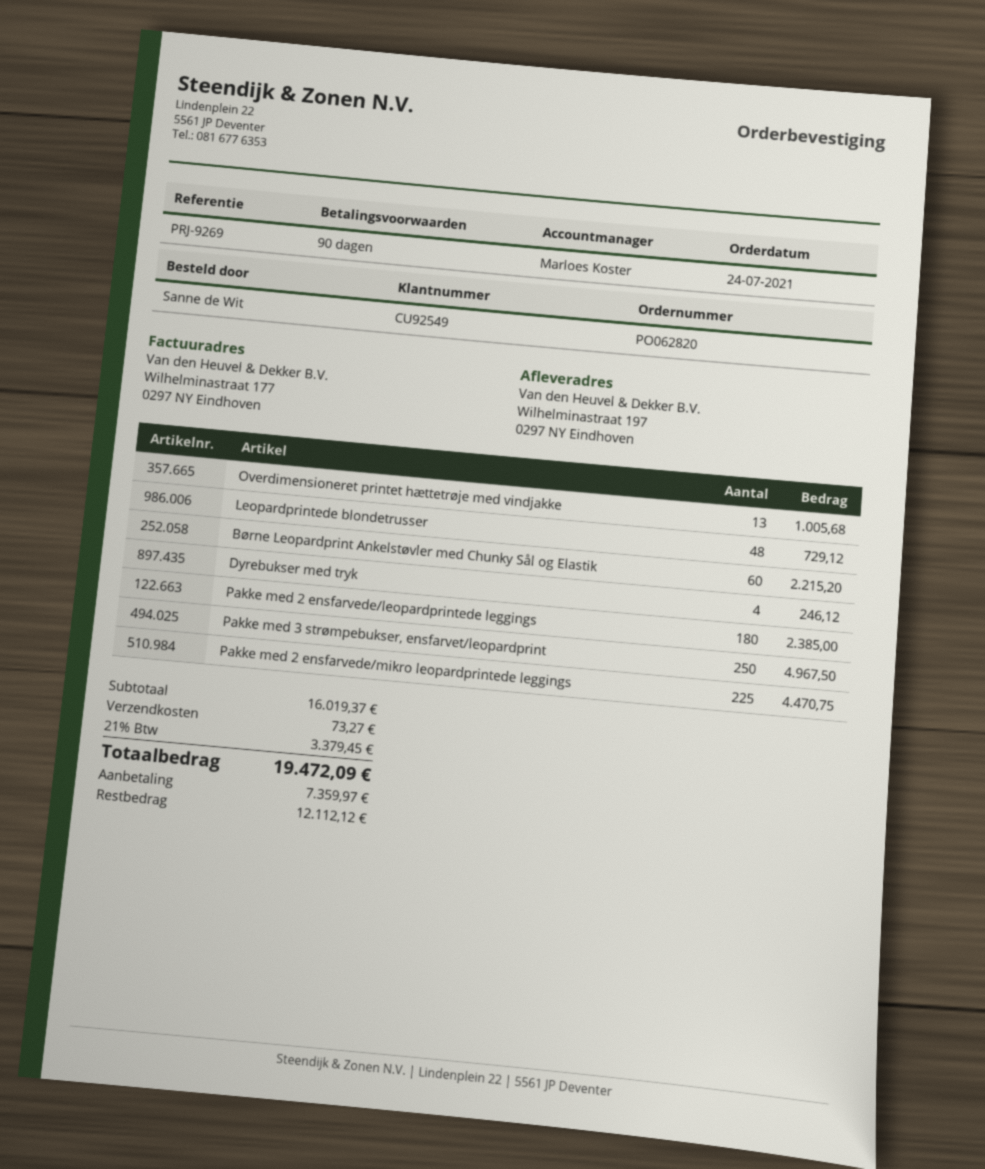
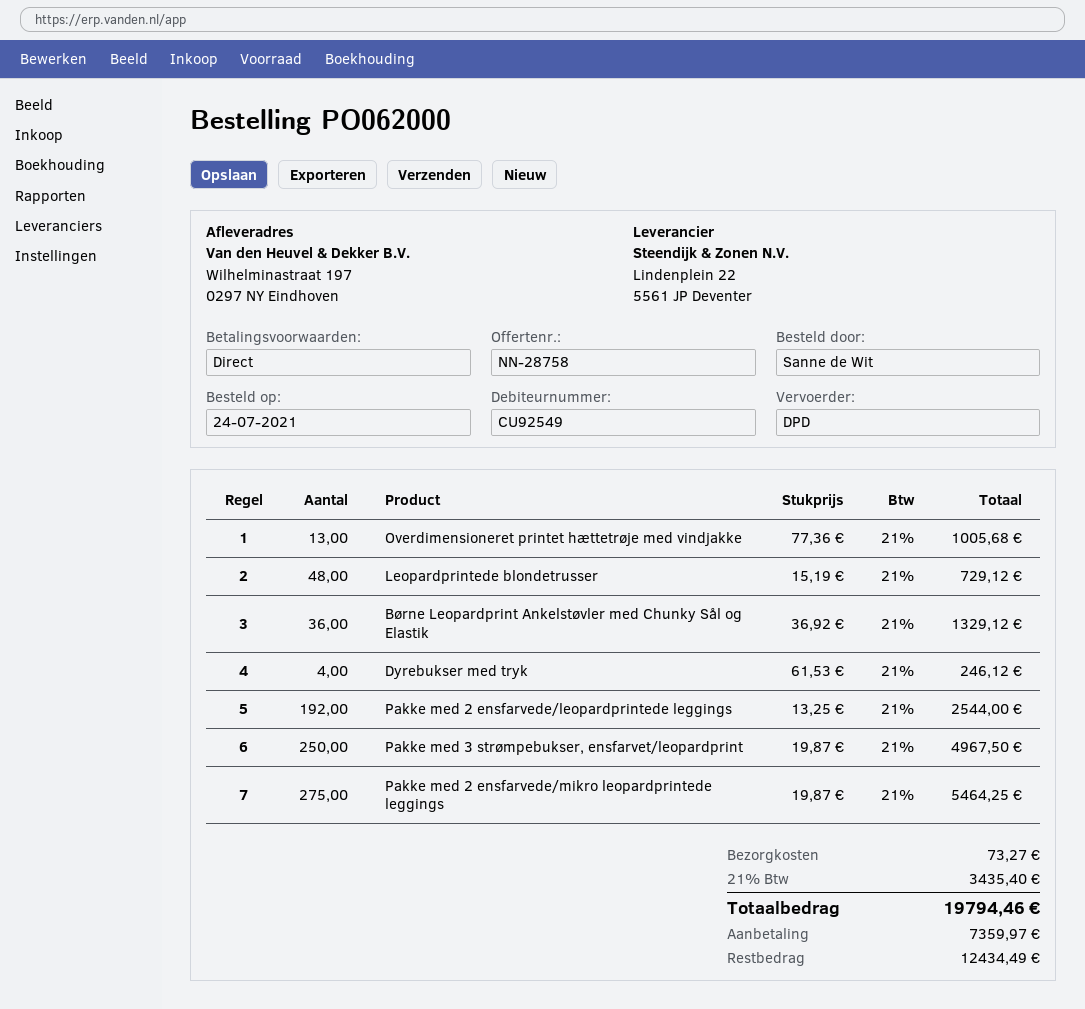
order number: PO062820 -> PO062000
payment terms: 90 days -> on receipt
Børne Leopardprint Ankelstøvler med Chunky Sål og Elastik: 60 for 2215.20 -> 36 for 1329.12
Pakke med 2 ensfarvede/leopardprintede leggings: 180 for 2385.00 -> 192 for 2544.00
Pakke med 2 ensfarvede/mikro leopardprintede leggings: 225 for 4470.75 -> 275 for 5464.25
tax: 21% = 3379.45 -> 21% = 3435.40
total: 19472.09 -> 19794.46
balance: 12112.12 -> 12434.49

